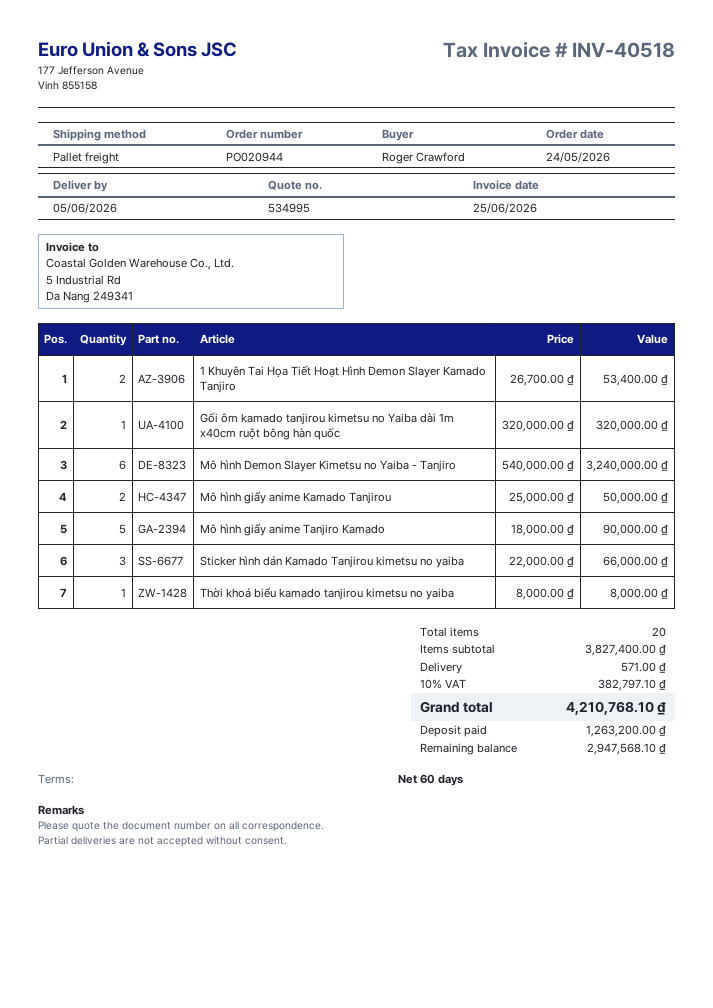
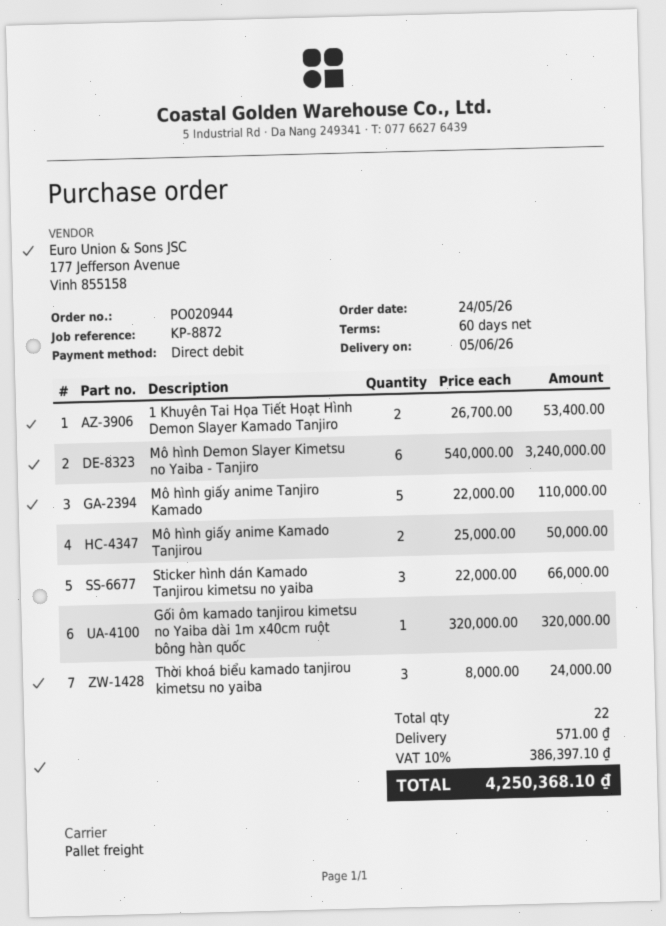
Mô hình giấy anime Tanjiro Kamado: 5 x 18000.00 = 90000.00 -> 5 x 22000.00 = 110000.00
Thời khoá biểu kamado tanjirou kimetsu no yaiba: 1 x 8000.00 = 8000.00 -> 3 x 8000.00 = 24000.00
total quantity: 20 -> 22
tax: 10% = 382797.10 -> 10% = 386397.10
total: 4210768.10 -> 4250368.10

